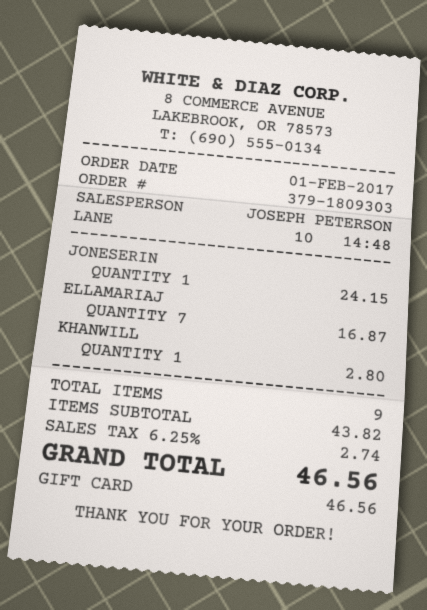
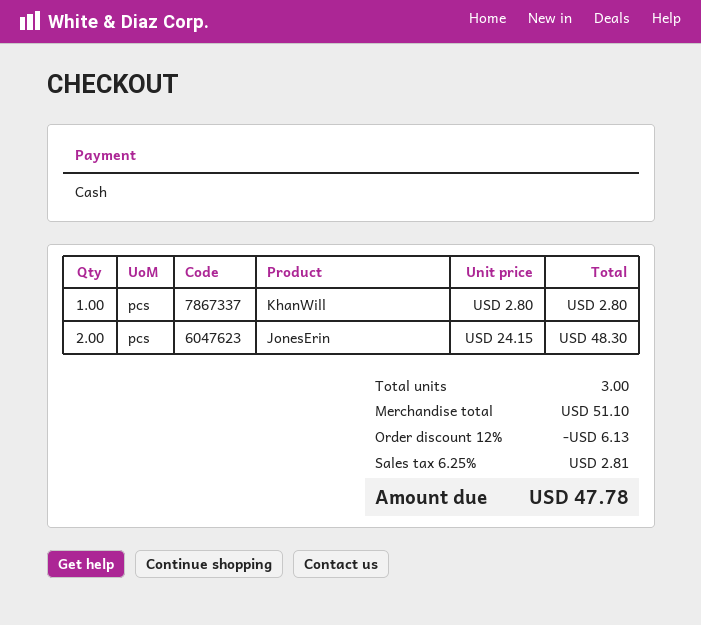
payment method: gift card -> cash
JONESERIN: 1 for 24.15 -> 2 for 48.30
ELLAMARIAJ: 7 for 16.87 -> none
total quantity: 9 -> 3
subtotal: 43.82 -> 51.10
discount: none -> 12% = 6.13
tax: 6.25% = 2.74 -> 6.25% = 2.81
total: 46.56 -> 47.78

